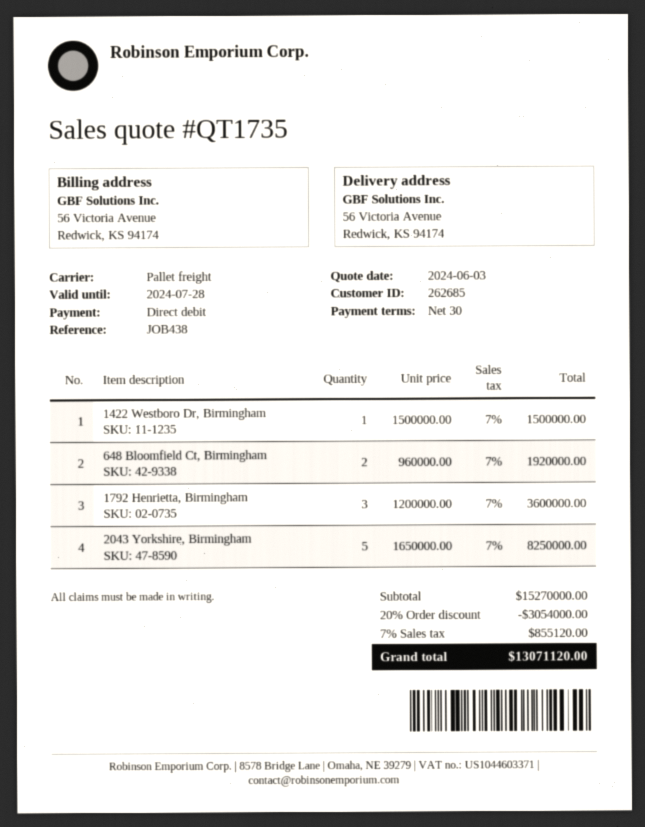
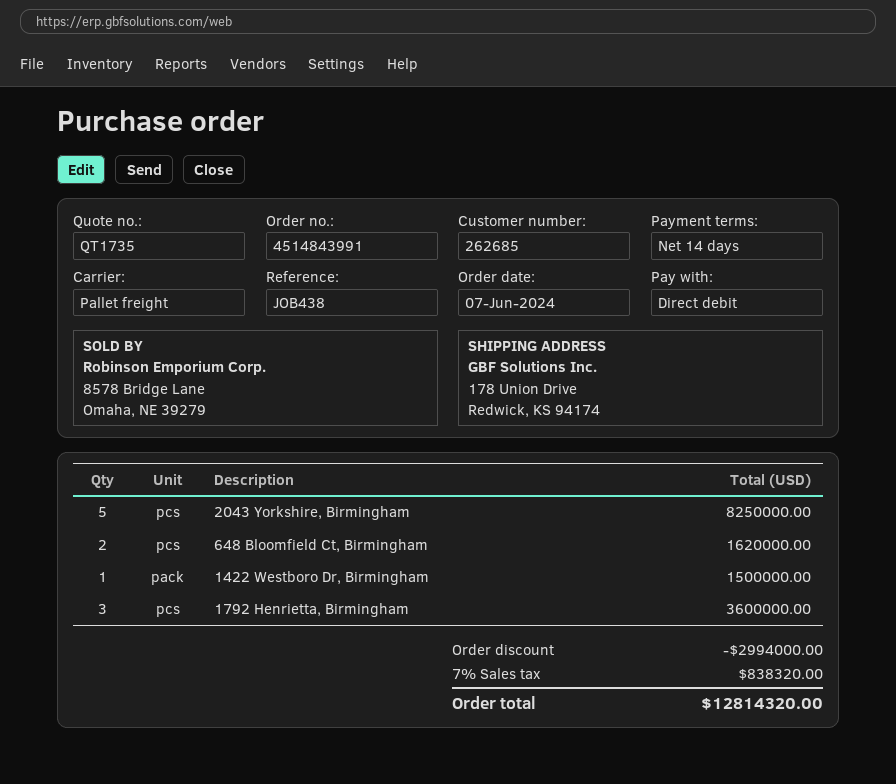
payment terms: 30 days -> 14 days
ship to: 56 Victoria Avenue, Redwick, KS 94174 -> 178 Union Drive, Redwick, KS 94174
648 Bloomfield Ct, Birmingham: 2 for 1920000.00 -> 2 for 1620000.00
discount: 3054000.00 -> 2994000.00
tax: 7% = 855120.00 -> 7% = 838320.00
total: 13071120.00 -> 12814320.00

